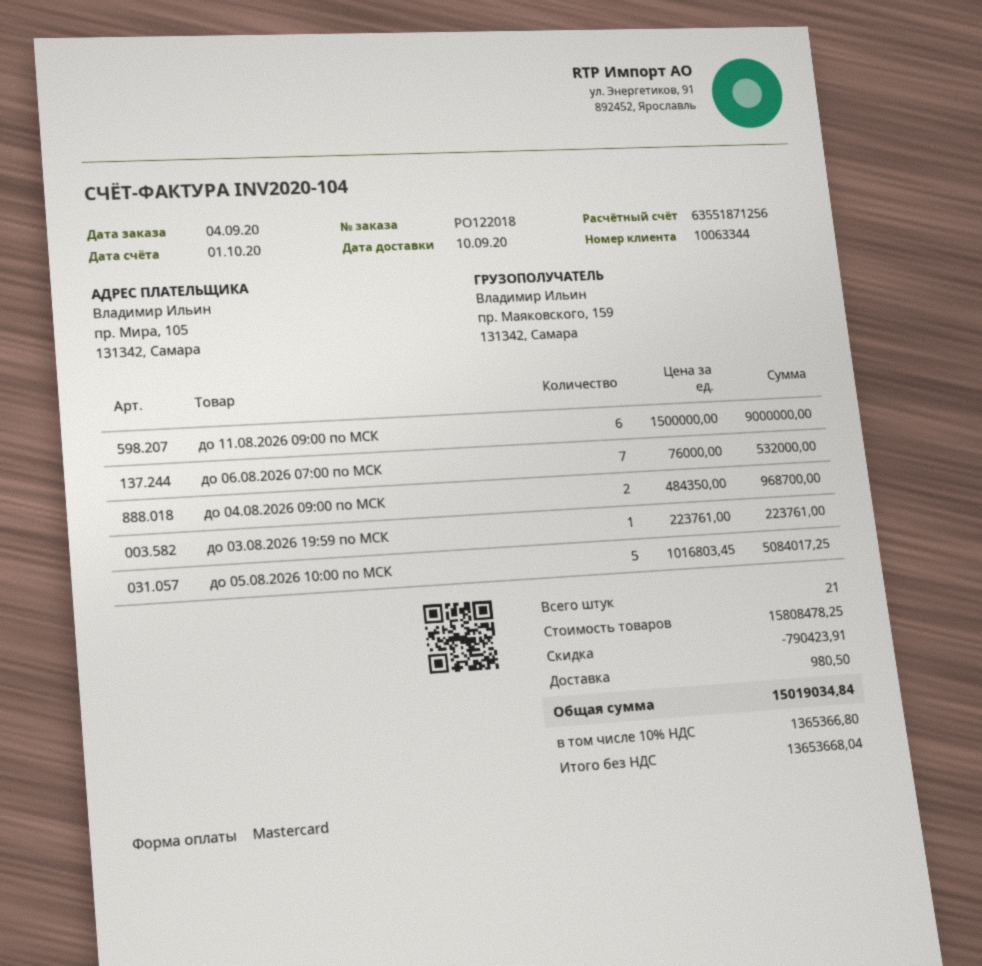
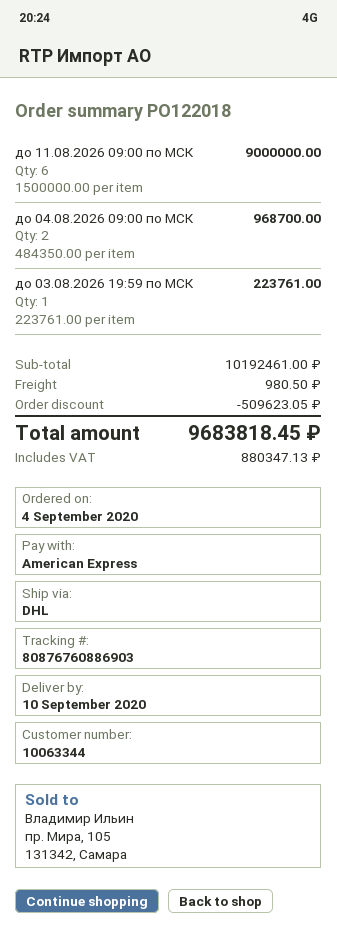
payment method: Mastercard -> American Express
до 06.08.2026 07:00 по МСК: 7 x 76000.00 = 532000.00 -> none
до 05.08.2026 10:00 по МСК: 5 x 1016803.45 = 5084017.25 -> none
subtotal: 15808478.25 -> 10192461.00
discount: 790423.91 -> 509623.05
tax: 1365366.80 -> 880347.13
total: 15019034.84 -> 9683818.45

